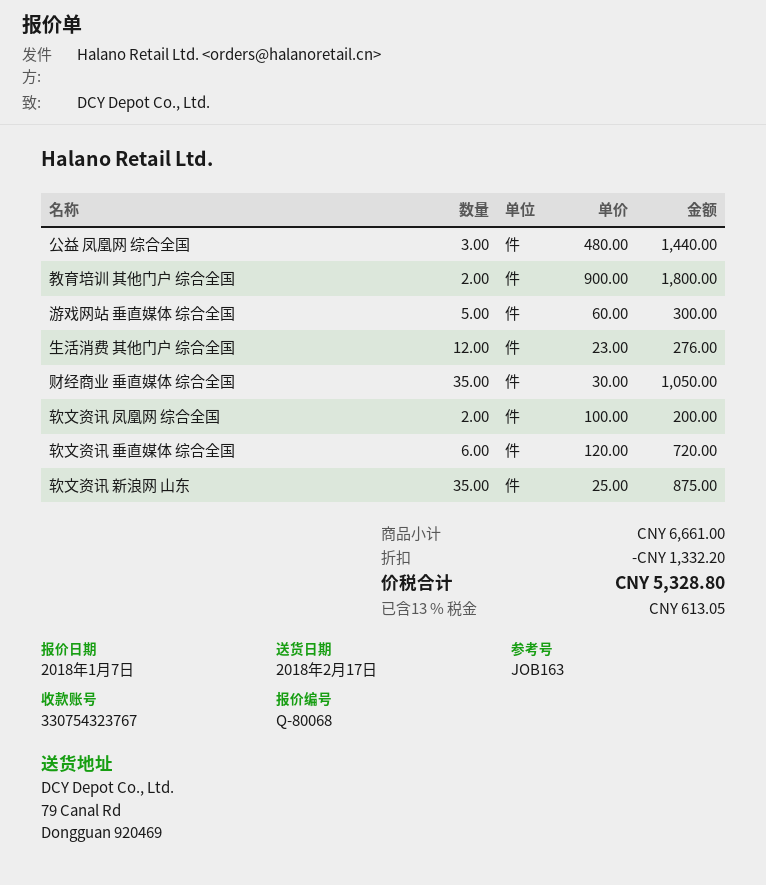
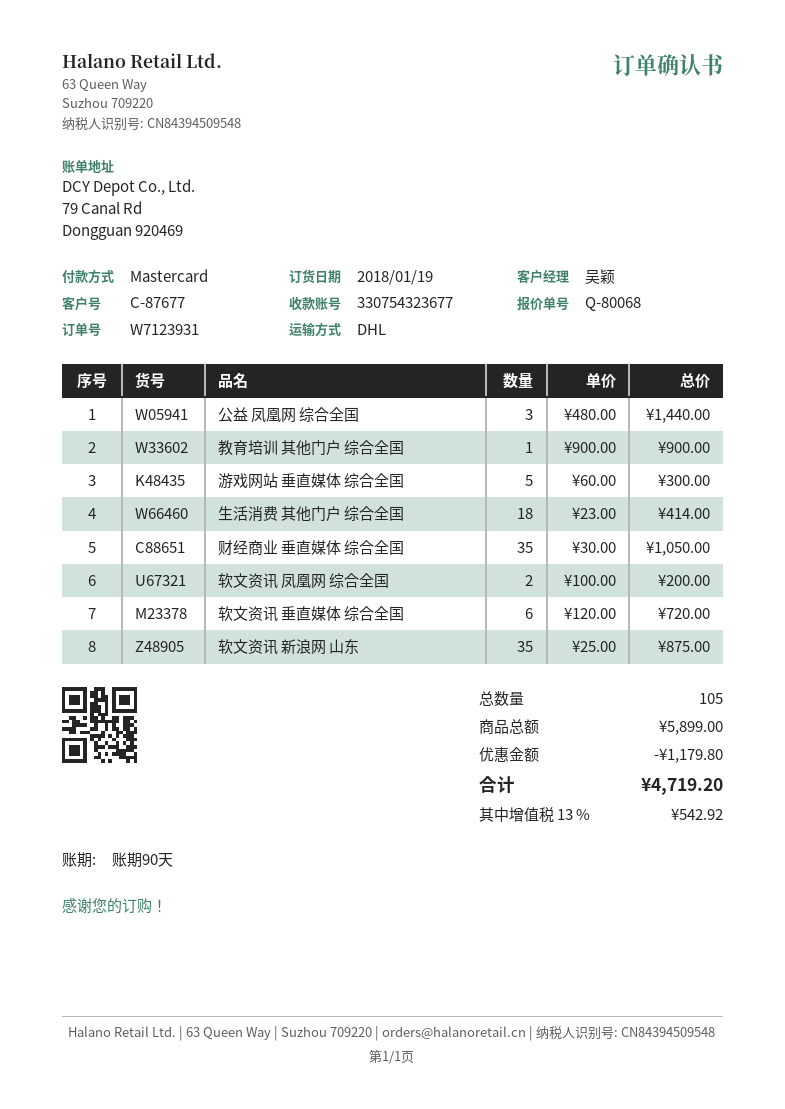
bank account: 330754323767 -> 330754323677
教育培训 其他门户 综合全国: 2 x 900.00 = 1800.00 -> 1 x 900.00 = 900.00
生活消费 其他门户 综合全国: 12 x 23.00 = 276.00 -> 18 x 23.00 = 414.00
subtotal: 6661.00 -> 5899.00
discount: 1332.20 -> 1179.80
tax: 13% = 613.05 -> 13% = 542.92
total: 5328.80 -> 4719.20

